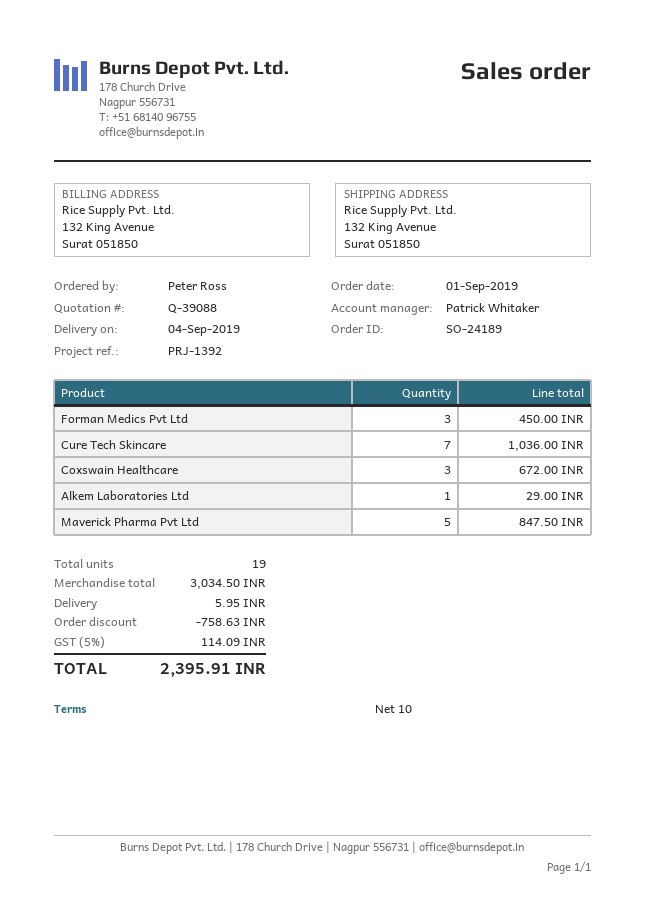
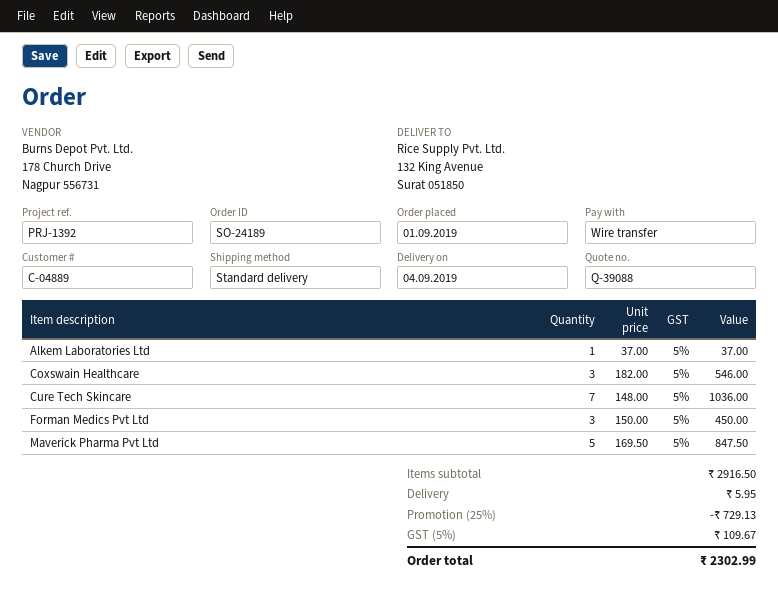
Coxswain Healthcare: 3 for 672.00 -> 3 for 546.00
Alkem Laboratories Ltd: 1 for 29.00 -> 1 for 37.00
subtotal: 3034.50 -> 2916.50
discount: 758.63 -> 729.13
tax: 5% = 114.09 -> 5% = 109.67
total: 2395.91 -> 2302.99

